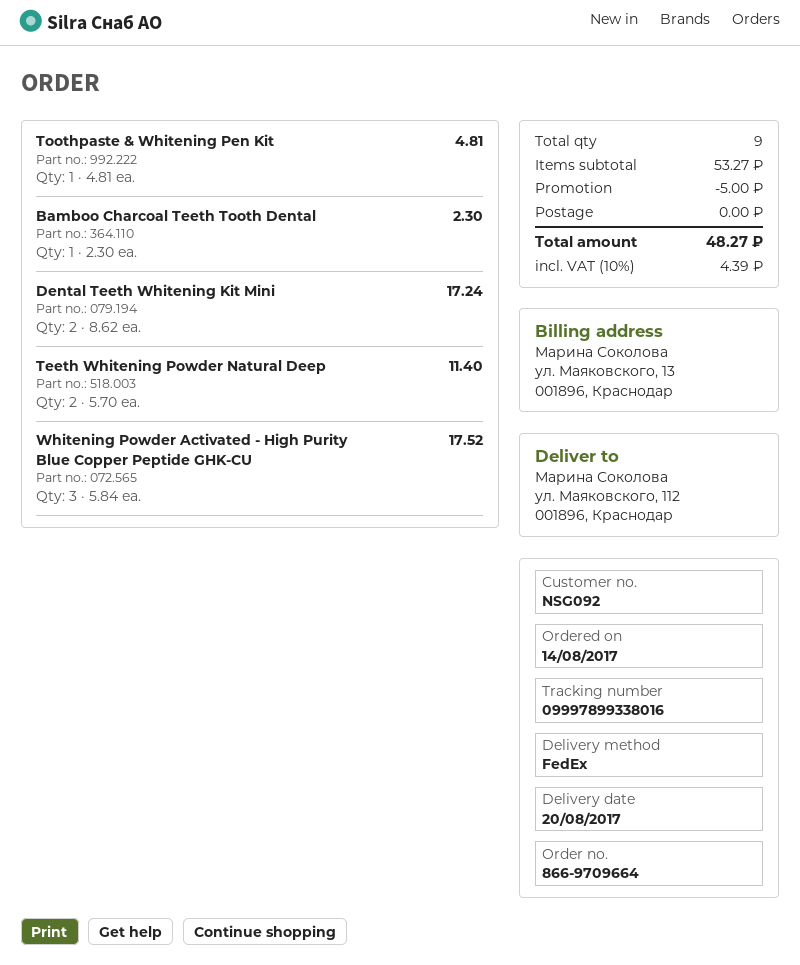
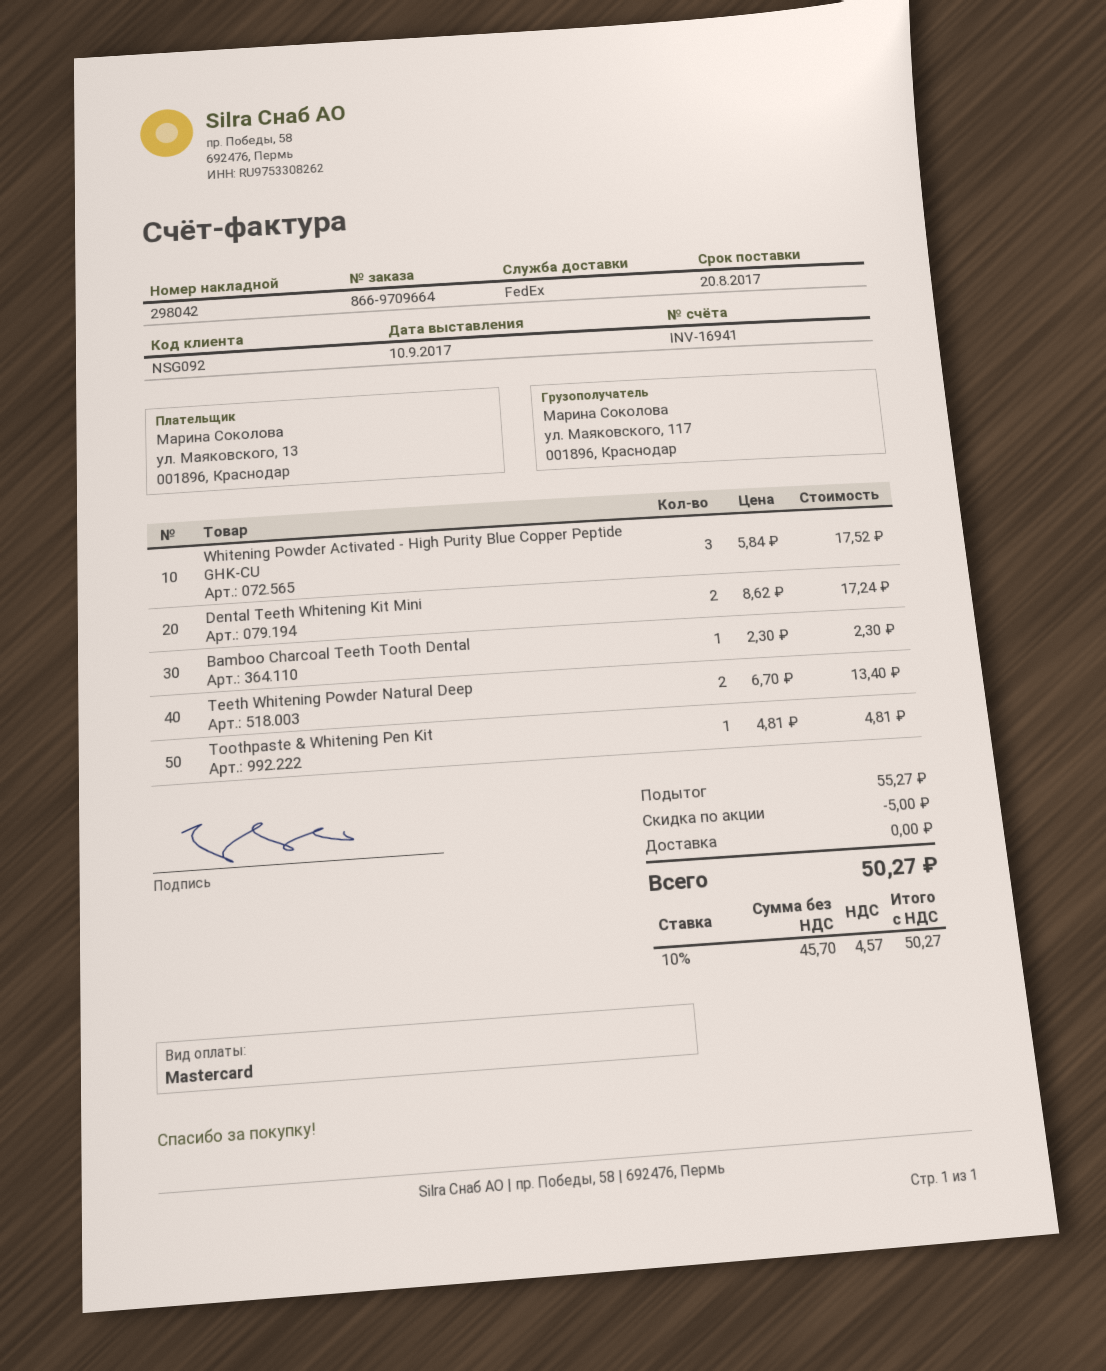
ship to: ул. Маяковского, 112, 001896, Краснодар -> ул. Маяковского, 117, 001896, Краснодар
Teeth Whitening Powder Natural Deep: 2 x 5.70 = 11.40 -> 2 x 6.70 = 13.40
subtotal: 53.27 -> 55.27
tax: 10% = 4.39 -> 10% = 4.57
total: 48.27 -> 50.27

